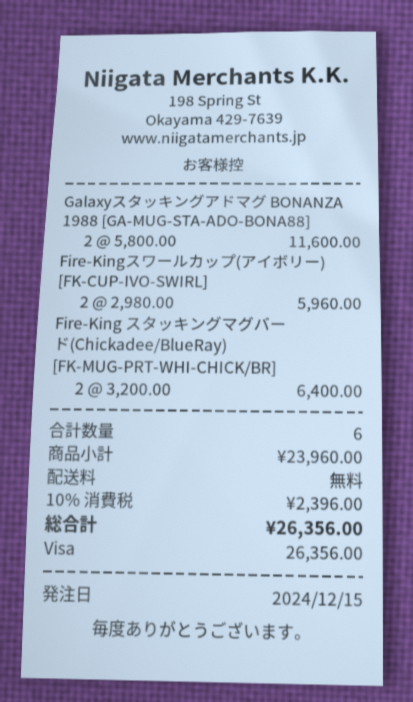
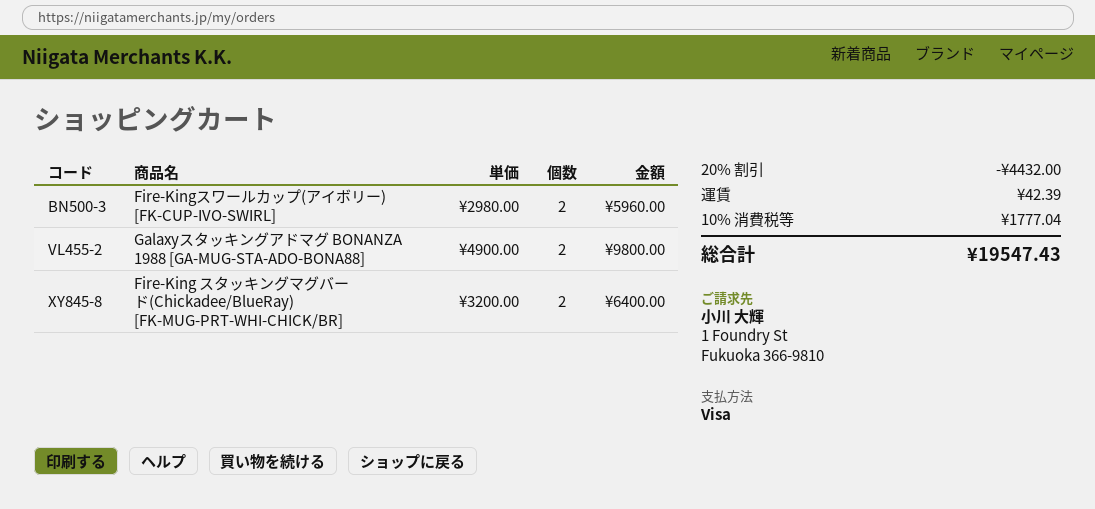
Galaxyスタッキングアドマグ BONANZA 1988 [GA-MUG-STA-ADO-BONA88]: 2 x 5800.00 = 11600.00 -> 2 x 4900.00 = 9800.00
discount: none -> 20% = 4432.00
shipping: 0.00 -> 42.39
tax: 10% = 2396.00 -> 10% = 1777.04
total: 26356.00 -> 19547.43

